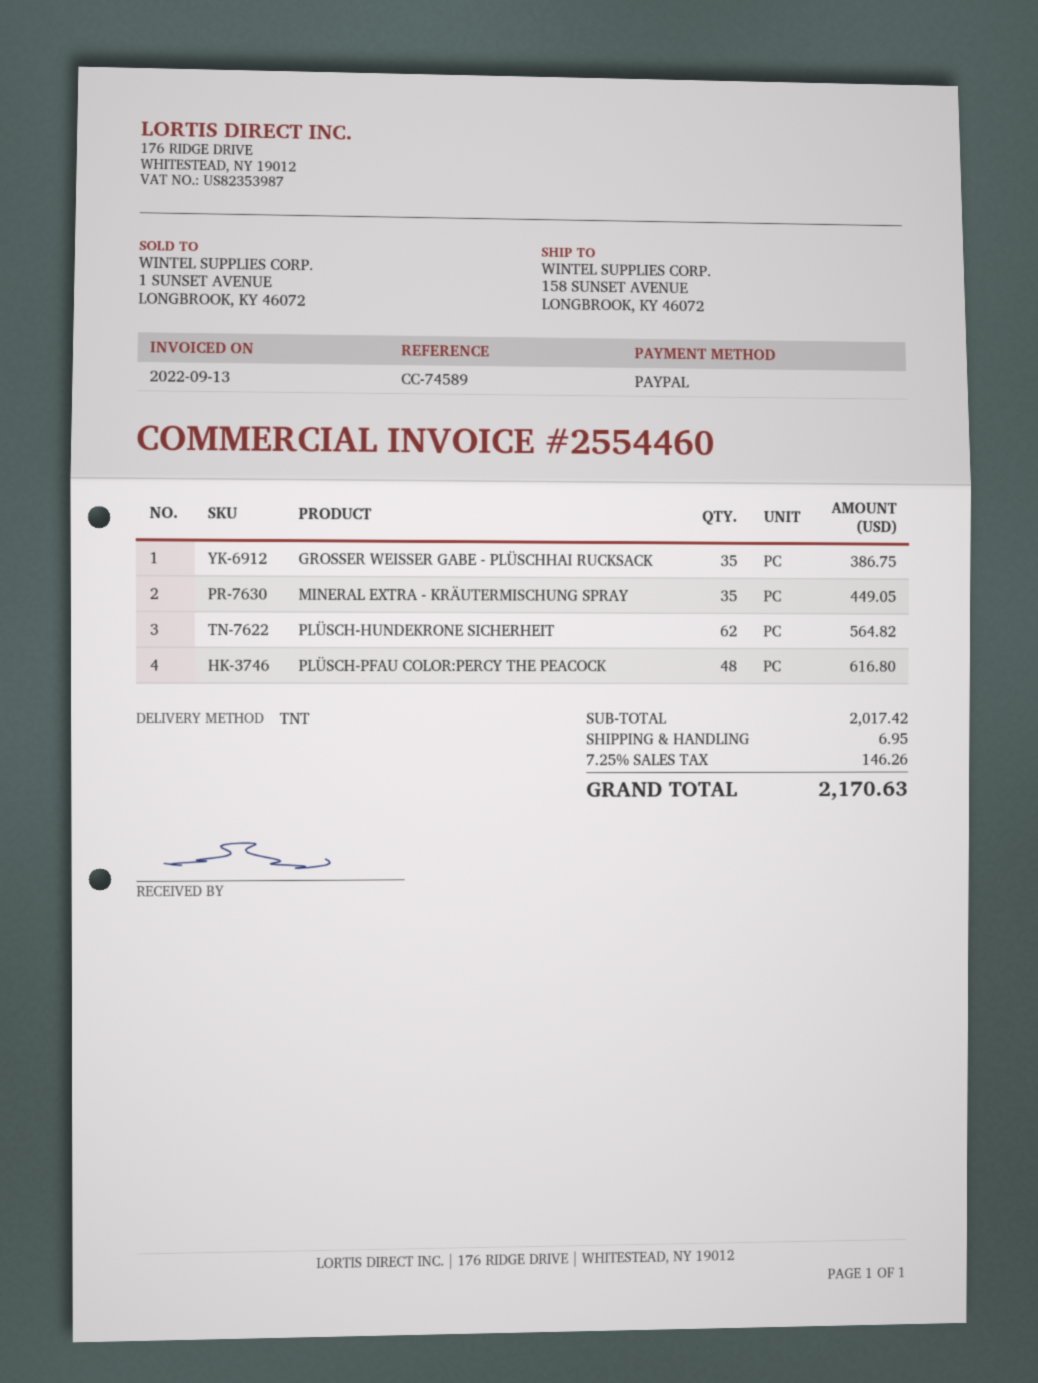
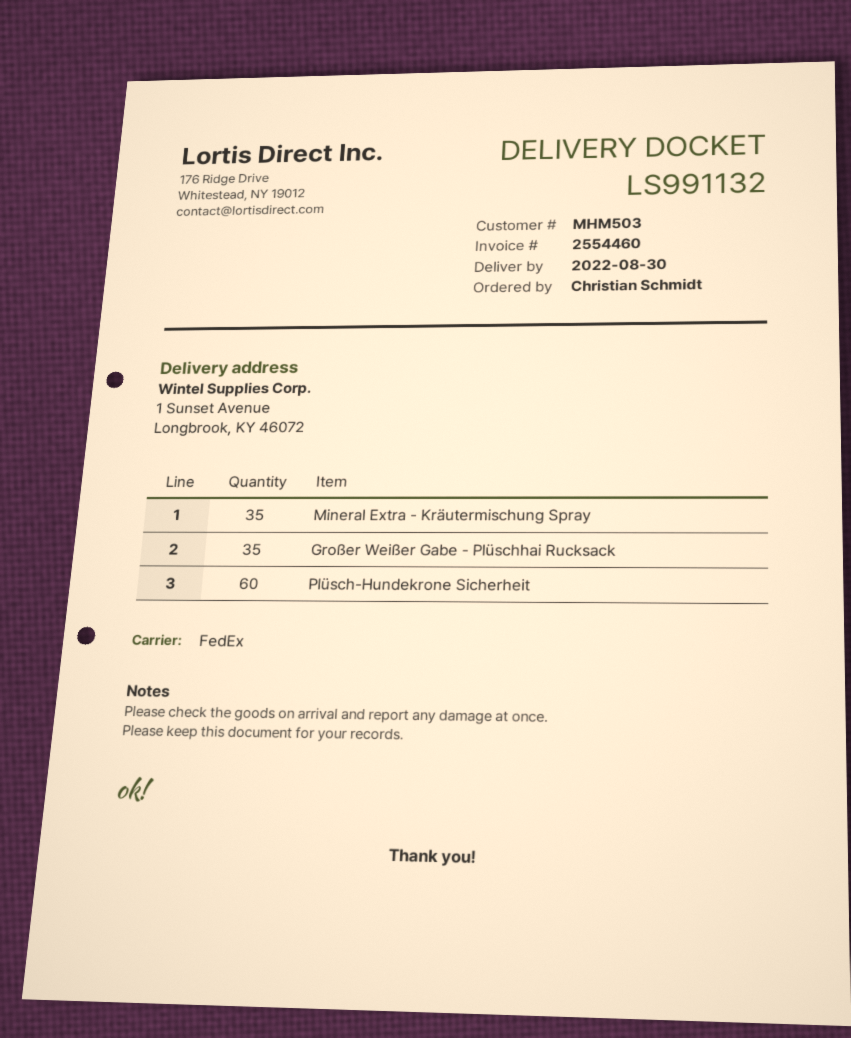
shipping method: TNT -> FedEx
ship to: 158 SUNSET AVENUE, LONGBROOK, KY 46072 -> 1 Sunset Avenue, Longbrook, KY 46072
PLÜSCH-HUNDEKRONE SICHERHEIT: 62 -> 60
PLÜSCH-PFAU COLOR:PERCY THE PEACOCK: 48 -> none

